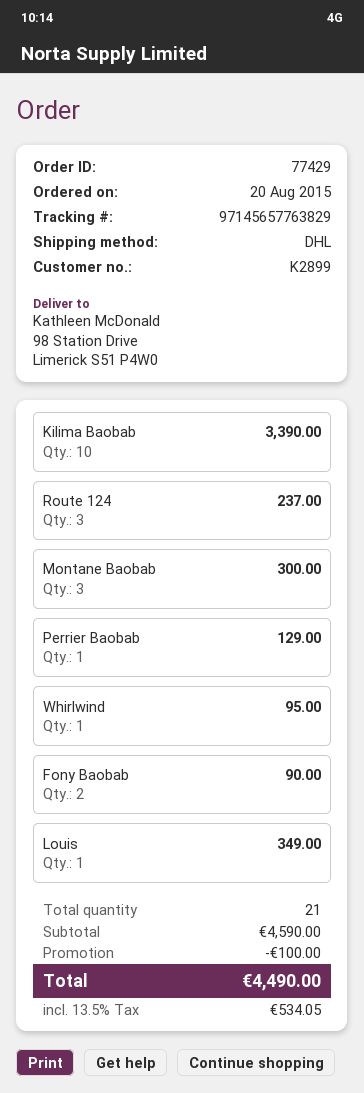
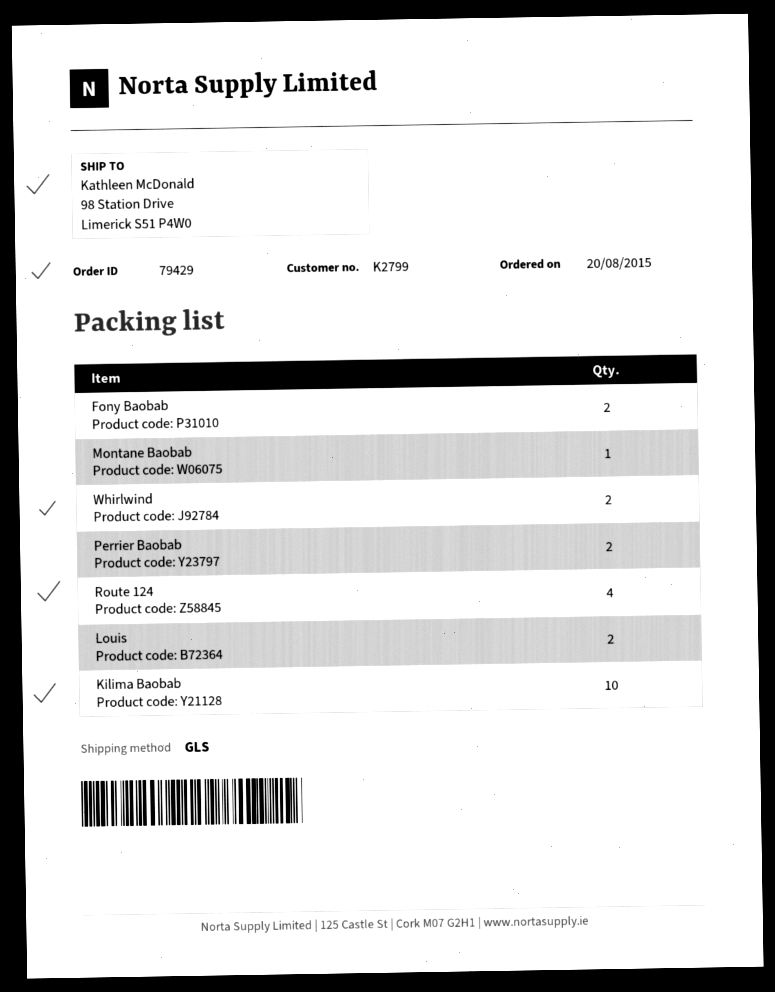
order number: 77429 -> 79429
customer number: K2899 -> K2799
shipping method: DHL -> GLS
Route 124: 3 -> 4
Montane Baobab: 3 -> 1
Perrier Baobab: 1 -> 2
Whirlwind: 1 -> 2
Louis: 1 -> 2

